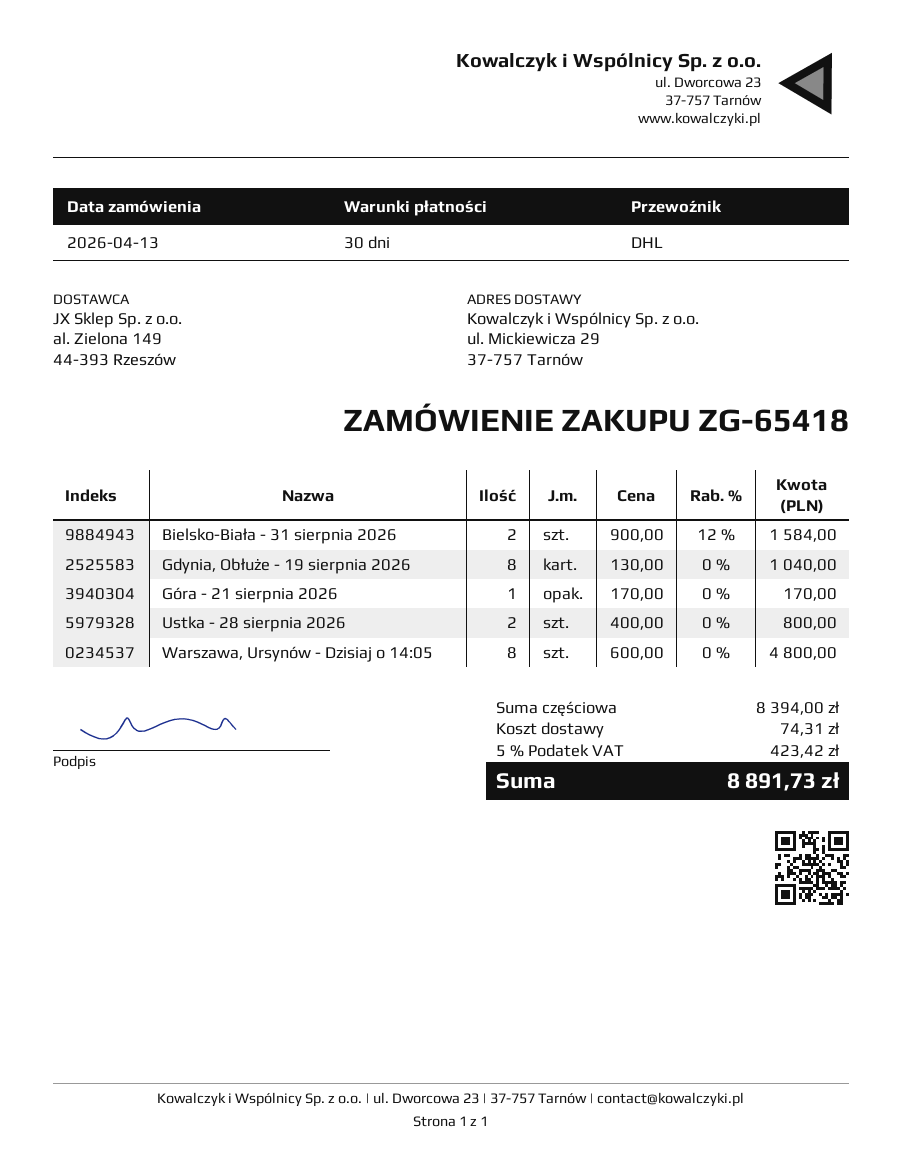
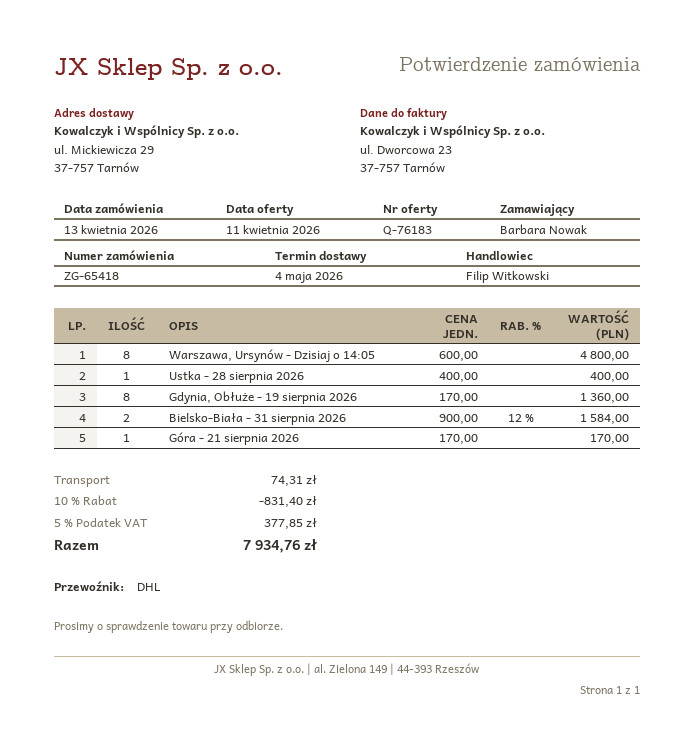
Gdynia, Obłuże - 19 sierpnia 2026: 8 x 130.00 = 1040.00 -> 8 x 170.00 = 1360.00
Ustka - 28 sierpnia 2026: 2 x 400.00 = 800.00 -> 1 x 400.00 = 400.00
discount: none -> 10% = 831.40
tax: 5% = 423.42 -> 5% = 377.85
total: 8891.73 -> 7934.76

